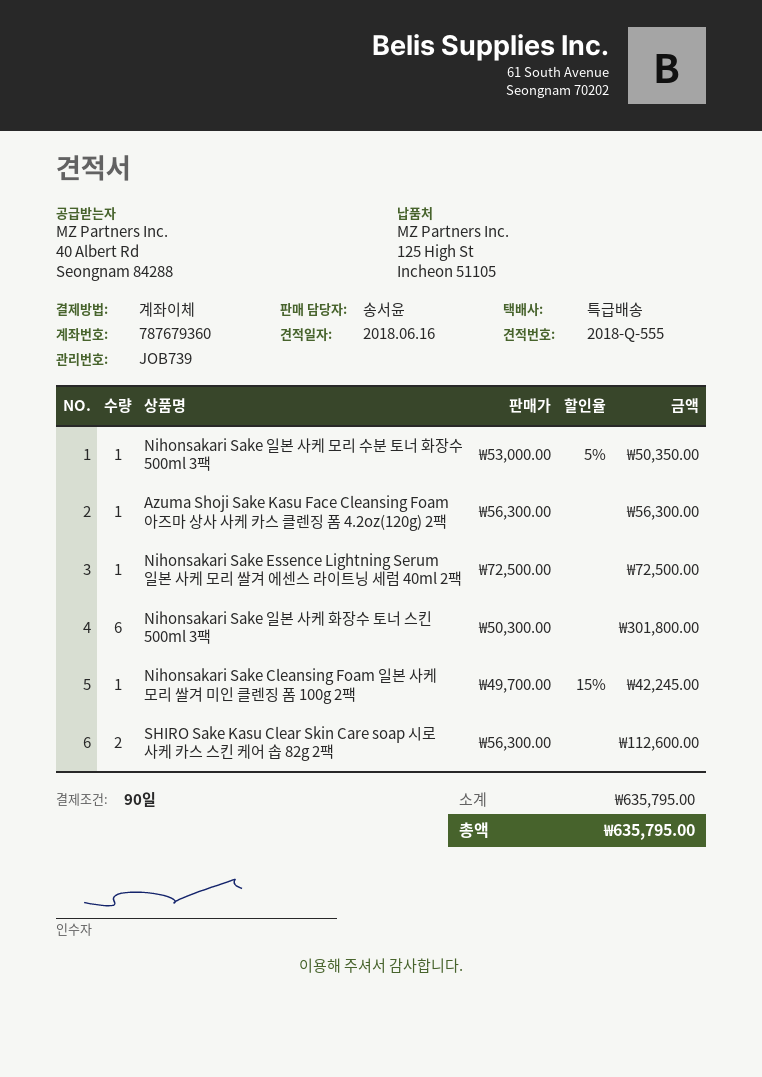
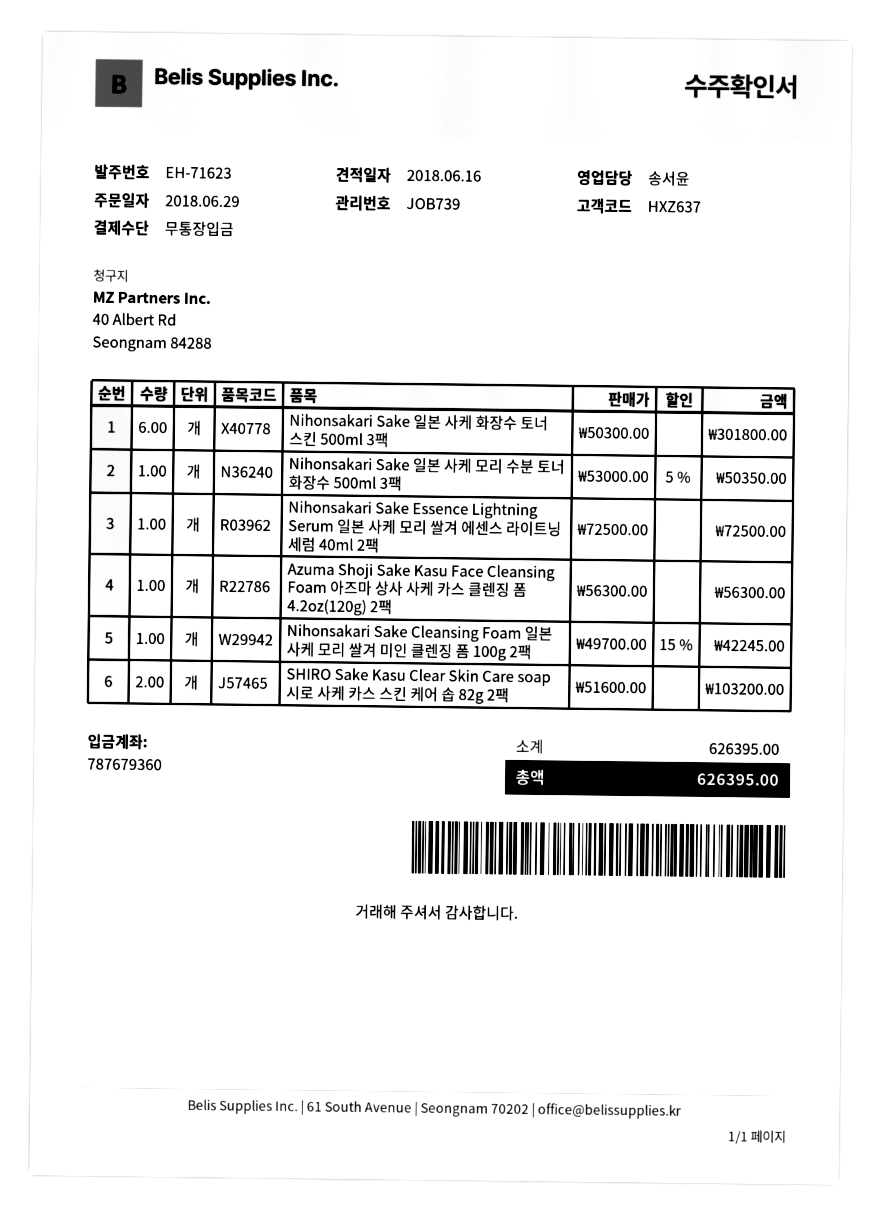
SHIRO Sake Kasu Clear Skin Care soap 시로 사케 카스 스킨 케어 솝 82g 2팩: 2 x 56300.00 = 112600.00 -> 2 x 51600.00 = 103200.00
subtotal: 635795.00 -> 626395.00
total: 635795.00 -> 626395.00

